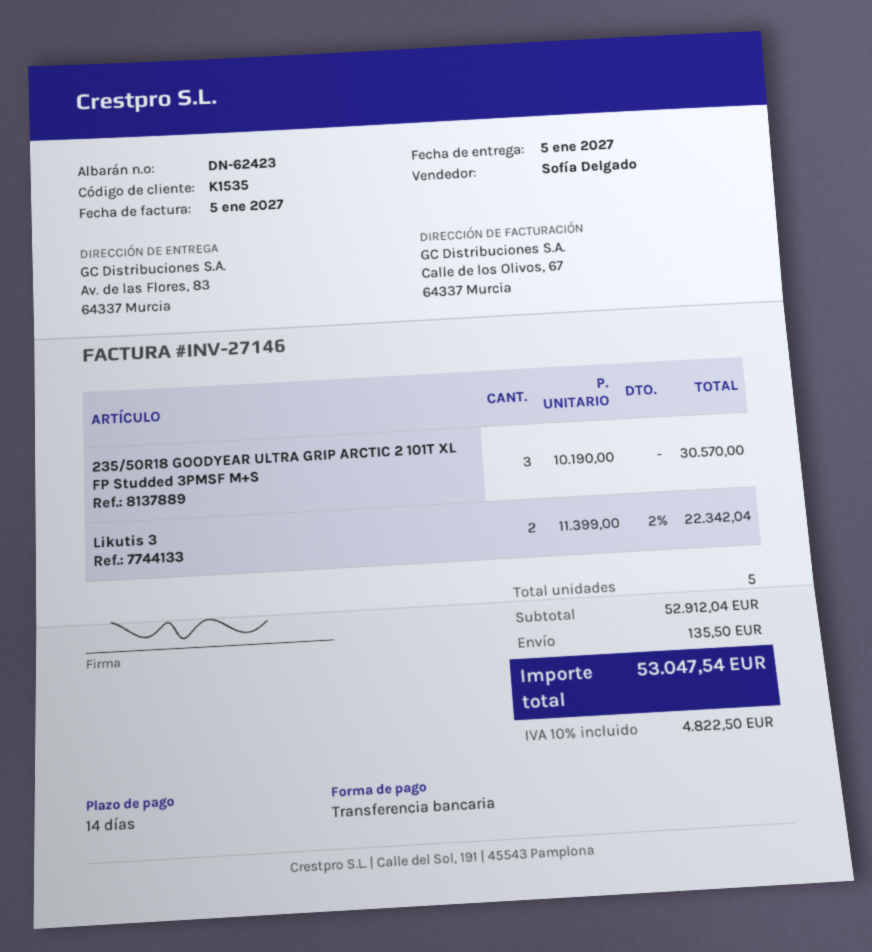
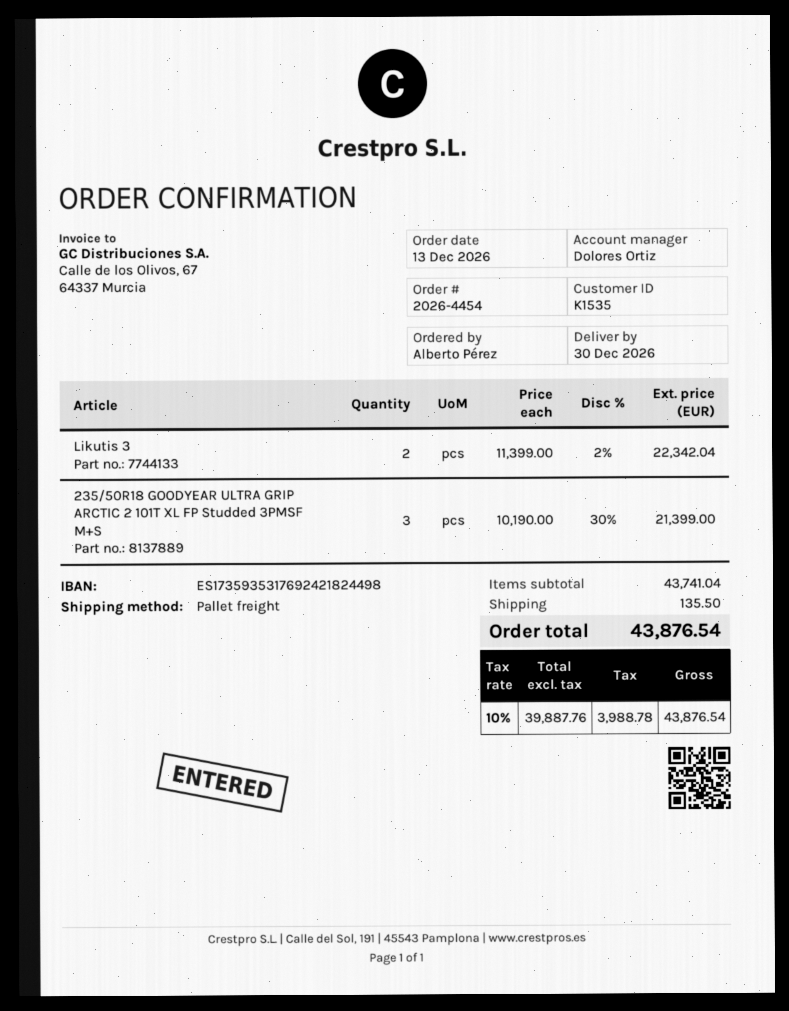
delivery date: 2027-01-05 -> 2026-12-30
sales rep: Sofía Delgado -> Dolores Ortiz
235/50R18 GOODYEAR ULTRA GRIP ARCTIC 2 101T XL FP Studded 3PMSF M+S: 3 x 10190.00 = 30570.00 -> 3 x 10190.00 - 30% = 21399.00
subtotal: 52912.04 -> 43741.04
tax: 10% = 4822.50 -> 10% = 3988.78
total: 53047.54 -> 43876.54

